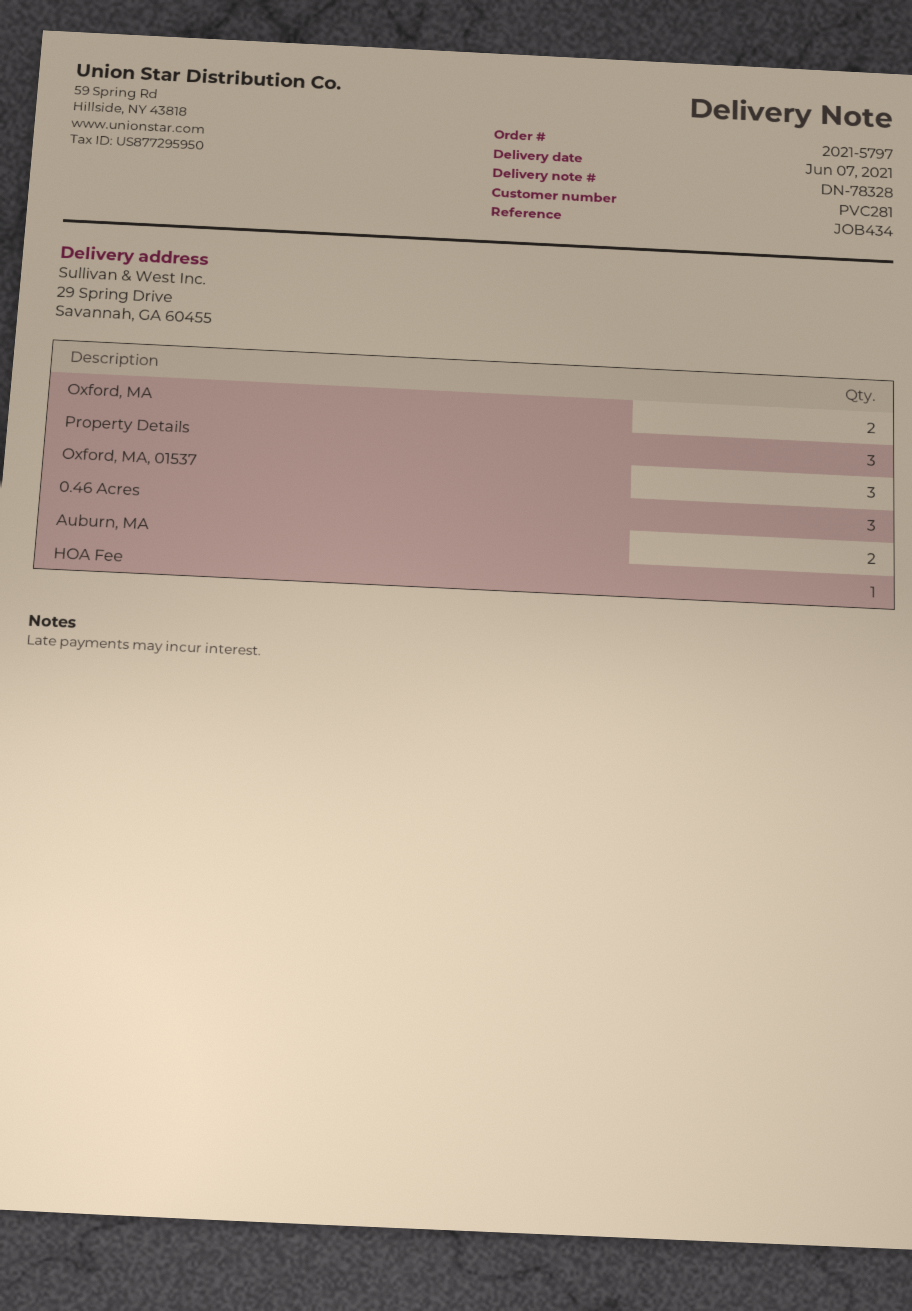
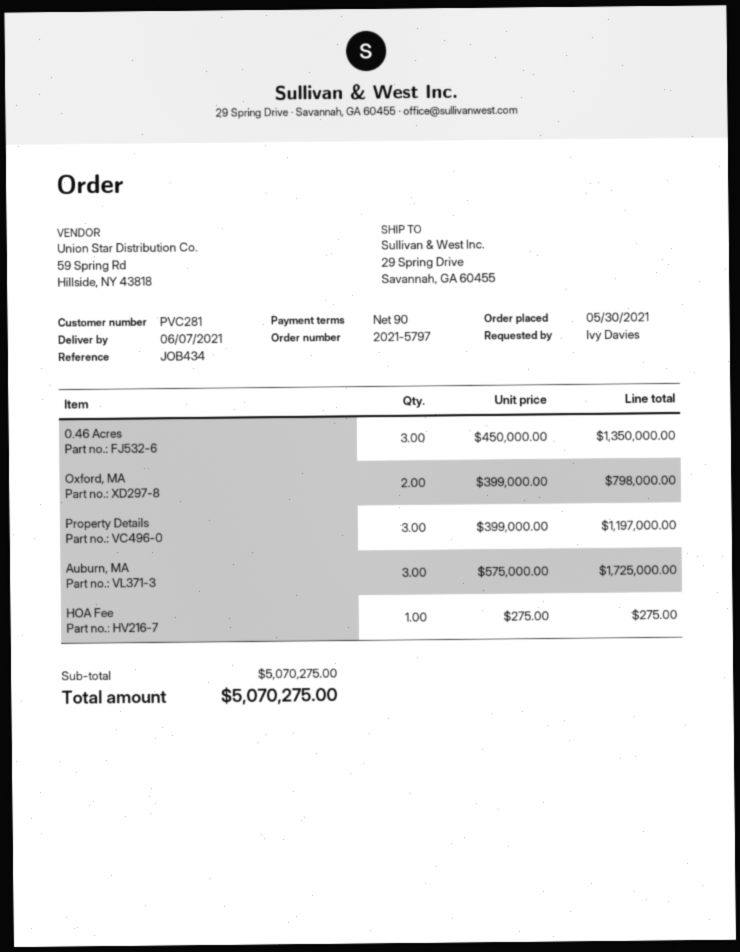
Oxford, MA, 01537: 3 -> none
Auburn, MA: 2 -> 3

